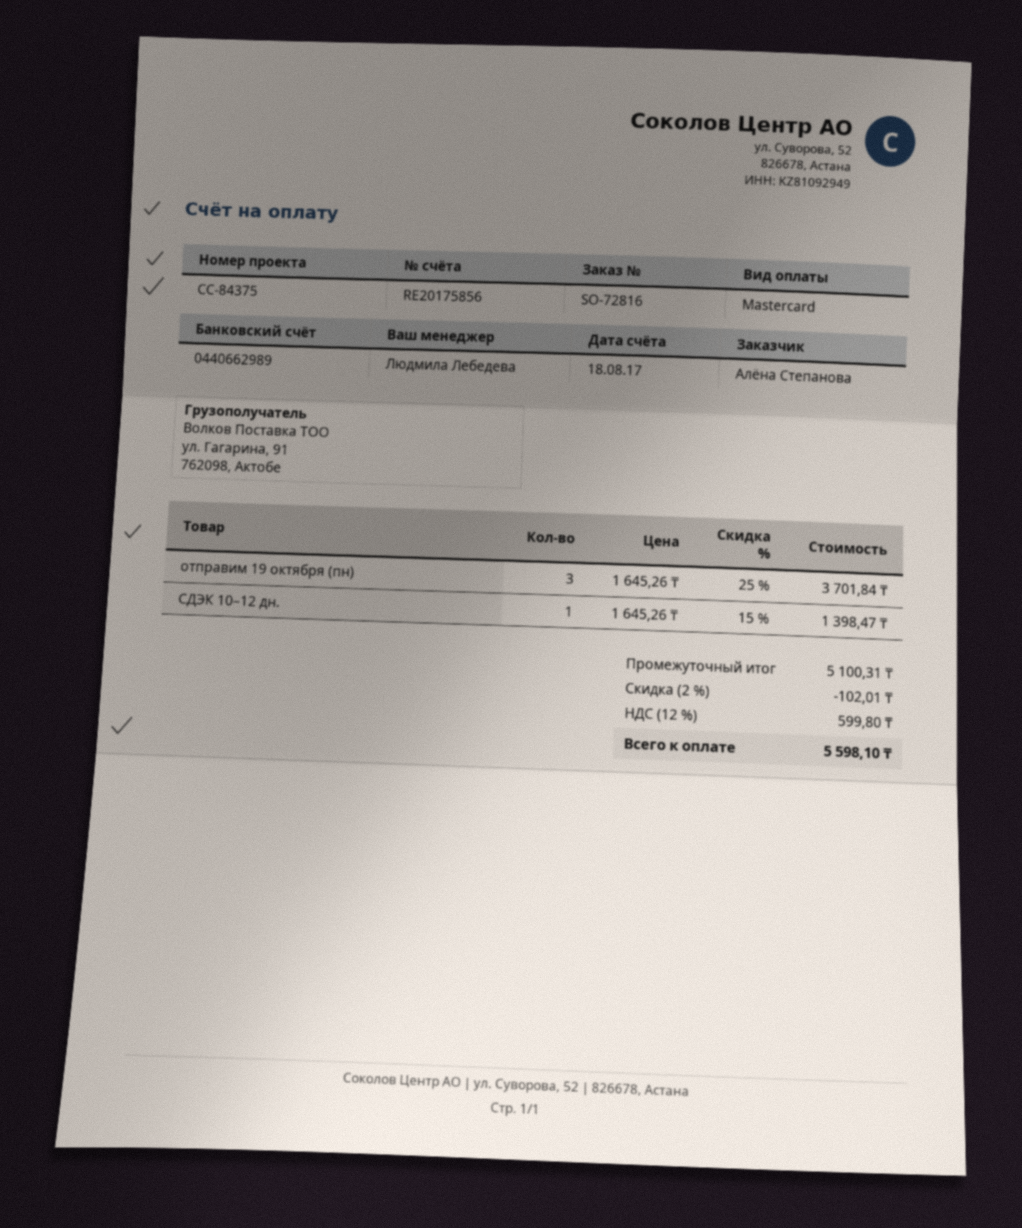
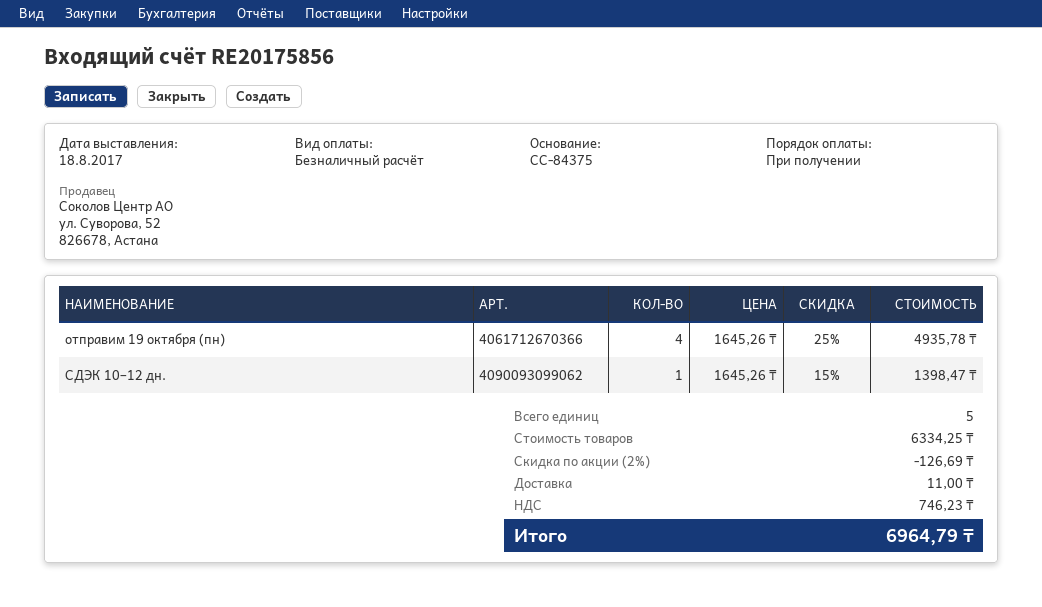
payment method: Mastercard -> bank transfer
отправим 19 октября (пн): 3 x 1645.26 - 25% = 3701.84 -> 4 x 1645.26 - 25% = 4935.78
subtotal: 5100.31 -> 6334.25
discount: 2% = 102.01 -> 2% = 126.69
shipping: none -> 11.00
tax: 599.80 -> 746.23
total: 5598.10 -> 6964.79

